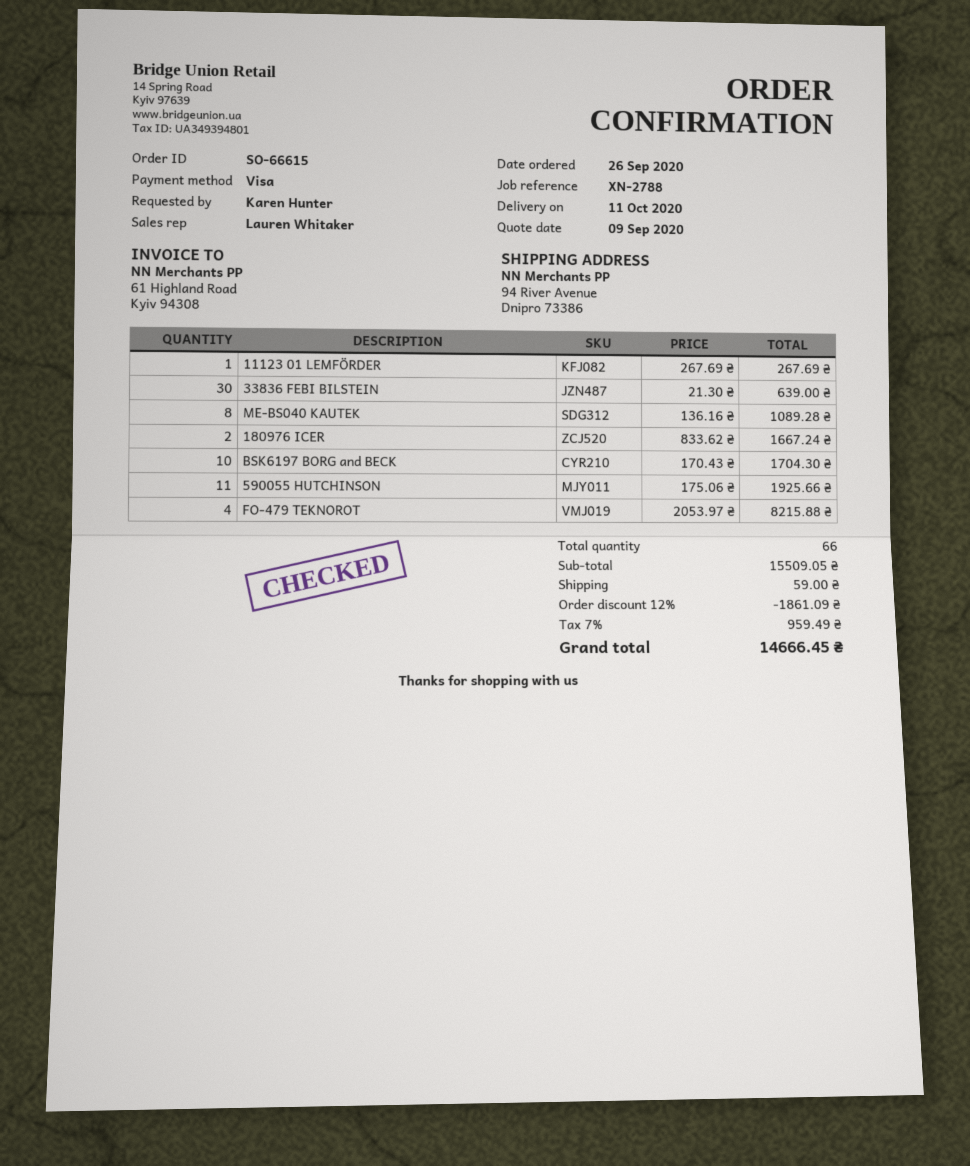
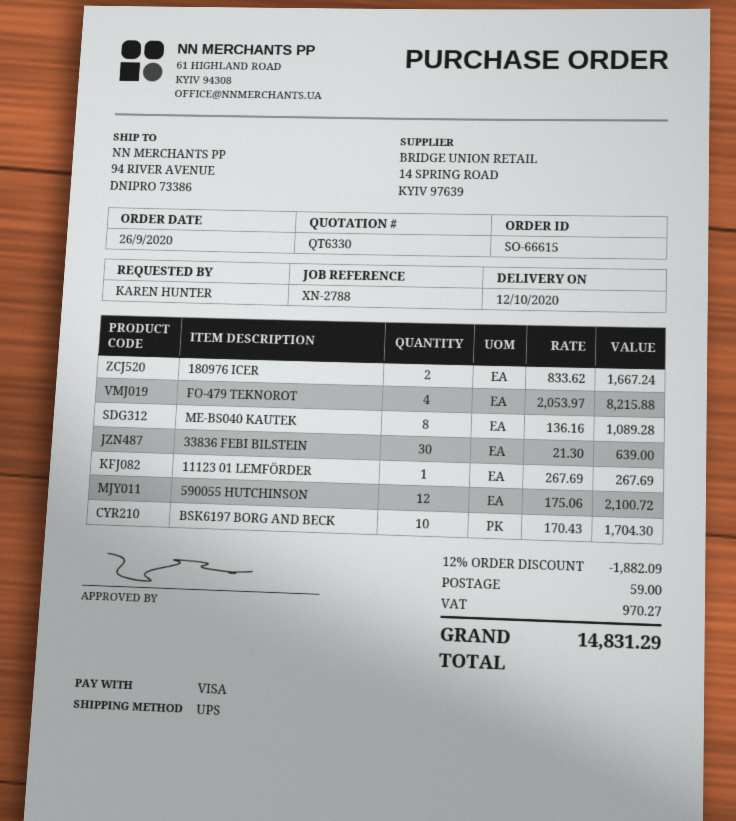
delivery date: 2020-10-11 -> 2020-10-12
590055 HUTCHINSON: 11 x 175.06 = 1925.66 -> 12 x 175.06 = 2100.72
discount: 12% = 1861.09 -> 12% = 1882.09
tax: 959.49 -> 970.27
total: 14666.45 -> 14831.29

